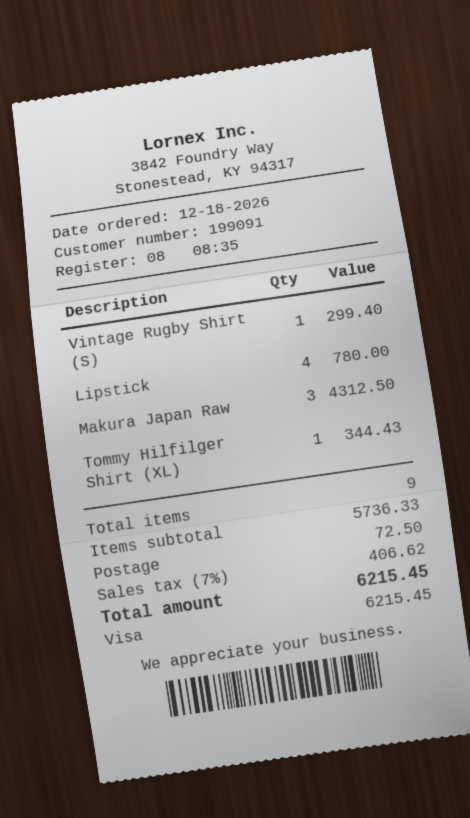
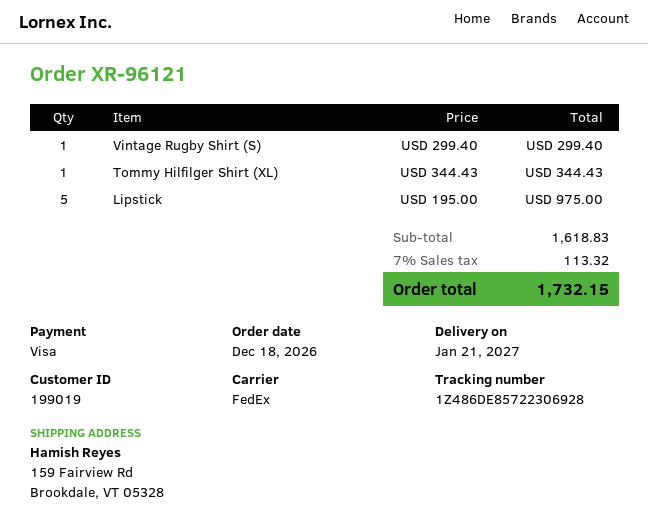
customer number: 199091 -> 199019
Lipstick: 4 for 780.00 -> 5 for 975.00
Makura Japan Raw: 3 for 4312.50 -> none
subtotal: 5736.33 -> 1618.83
shipping: 72.50 -> none
tax: 7% = 406.62 -> 7% = 113.32
total: 6215.45 -> 1732.15

